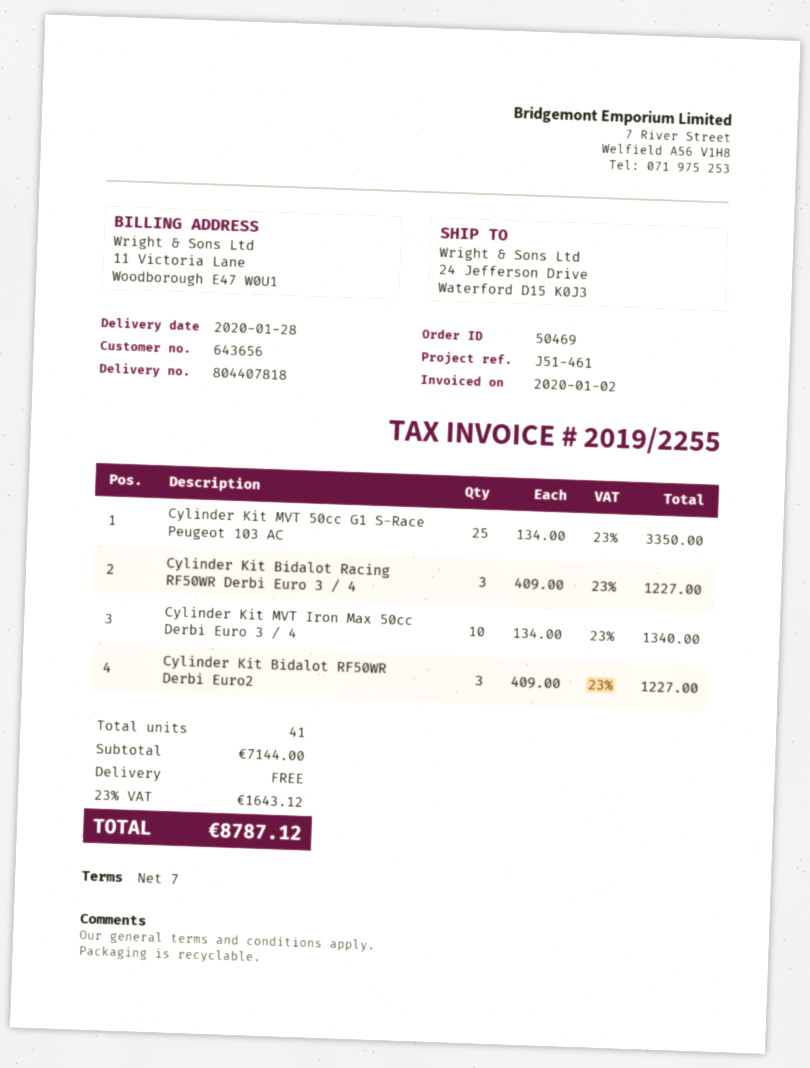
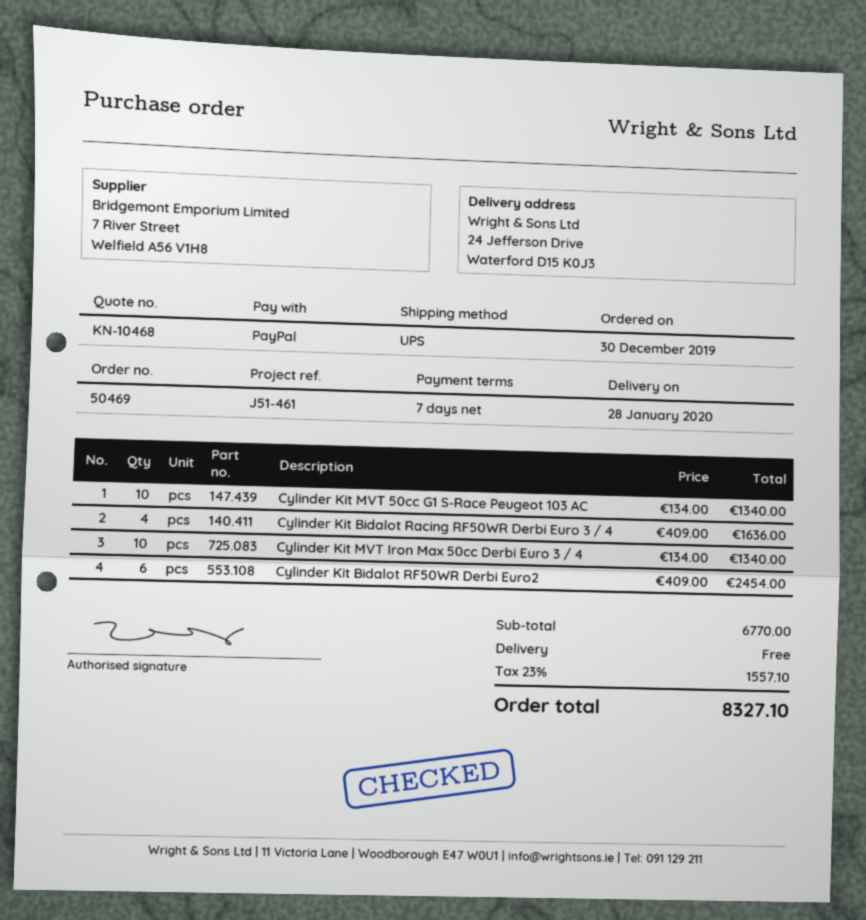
Cylinder Kit MVT 50cc G1 S-Race Peugeot 103 AC: 25 x 134.00 = 3350.00 -> 10 x 134.00 = 1340.00
Cylinder Kit Bidalot Racing RF50WR Derbi Euro 3 / 4: 3 x 409.00 = 1227.00 -> 4 x 409.00 = 1636.00
Cylinder Kit Bidalot RF50WR Derbi Euro2: 3 x 409.00 = 1227.00 -> 6 x 409.00 = 2454.00
subtotal: 7144.00 -> 6770.00
tax: 23% = 1643.12 -> 23% = 1557.10
total: 8787.12 -> 8327.10

